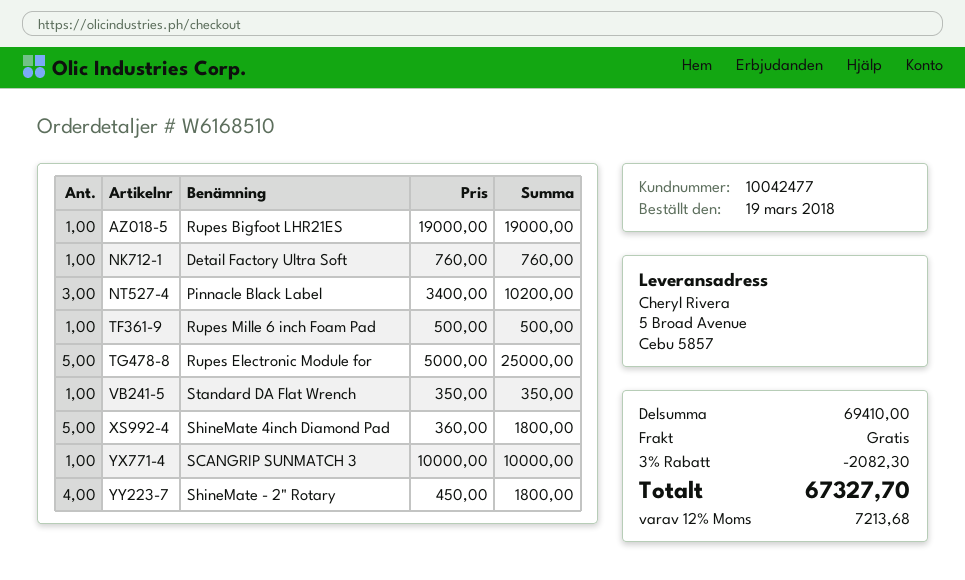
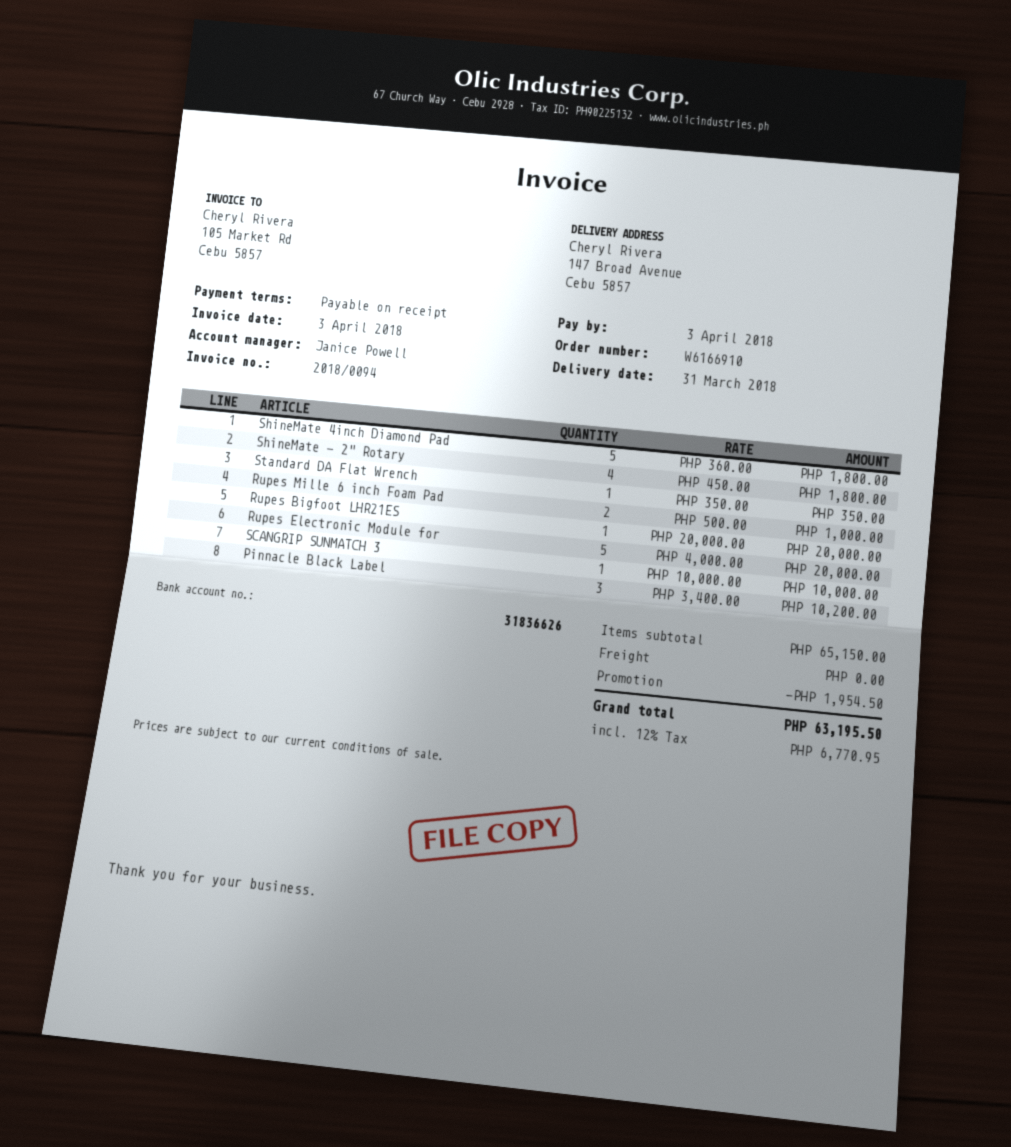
order number: W6168510 -> W6166910
ship to: 5 Broad Avenue, Cebu 5857 -> 147 Broad Avenue, Cebu 5857
Rupes Bigfoot LHR21ES: 1 x 19000.00 = 19000.00 -> 1 x 20000.00 = 20000.00
Detail Factory Ultra Soft: 1 x 760.00 = 760.00 -> none
Rupes Mille 6 inch Foam Pad: 1 x 500.00 = 500.00 -> 2 x 500.00 = 1000.00
Rupes Electronic Module for: 5 x 5000.00 = 25000.00 -> 5 x 4000.00 = 20000.00
subtotal: 69410.00 -> 65150.00
discount: 2082.30 -> 1954.50
tax: 12% = 7213.68 -> 12% = 6770.95
total: 67327.70 -> 63195.50

